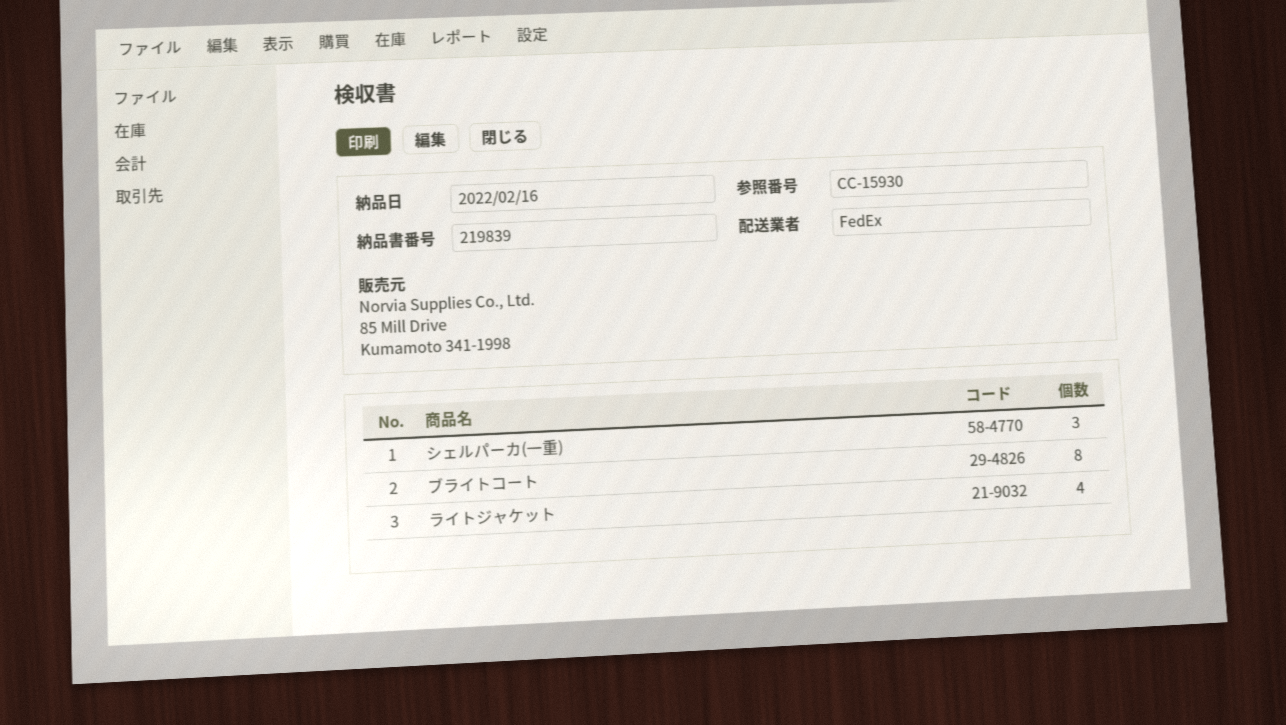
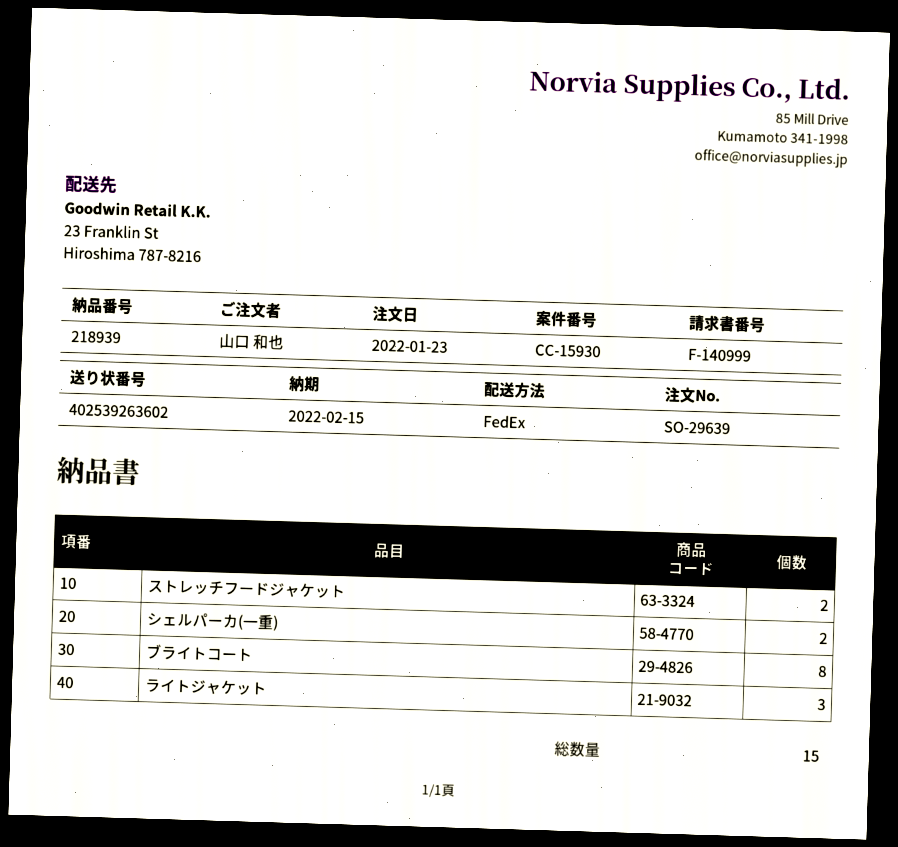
delivery note number: 219839 -> 218939
delivery date: 2022-02-16 -> 2022-02-15
シェルパーカ(一重): 3 -> 2
ライトジャケット: 4 -> 3
ストレッチフードジャケット: none -> 2

